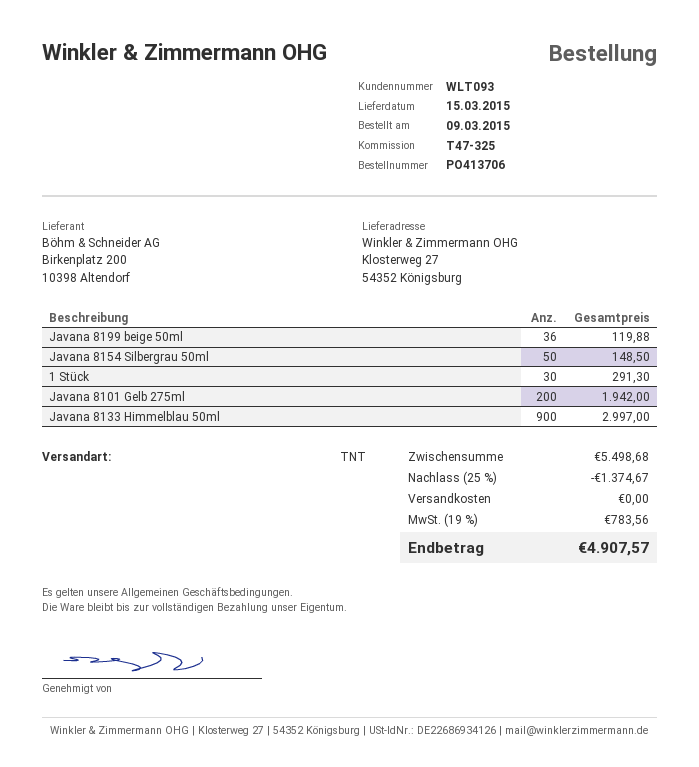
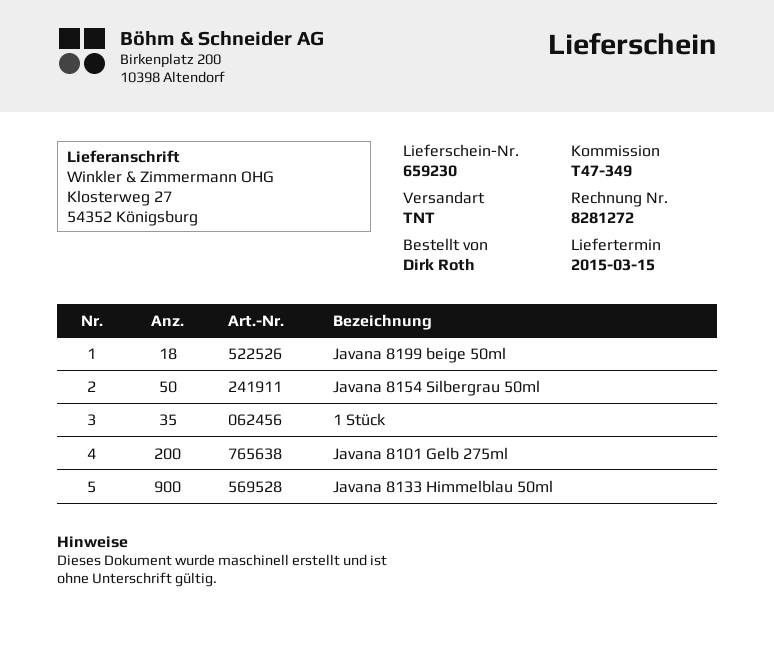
reference: T47-325 -> T47-349
Javana 8199 beige 50ml: 36 -> 18
1 Stück: 30 -> 35

